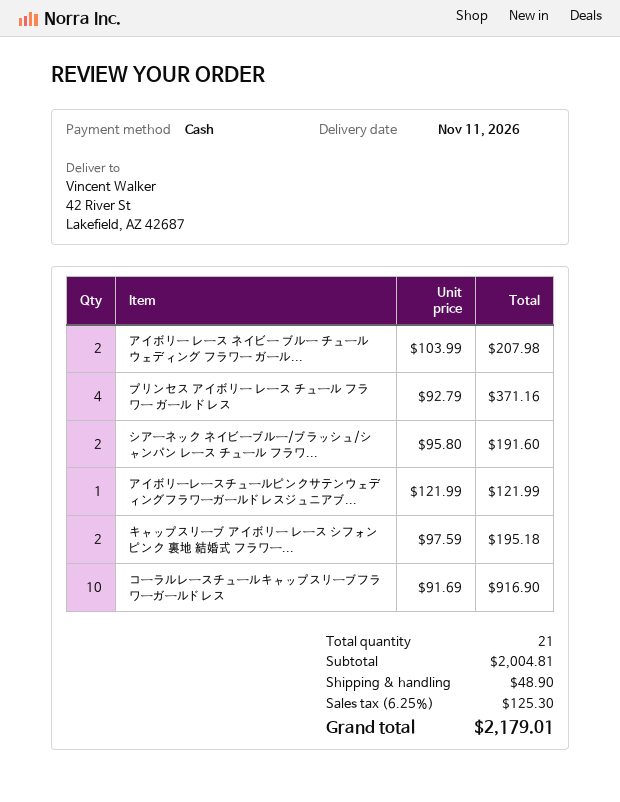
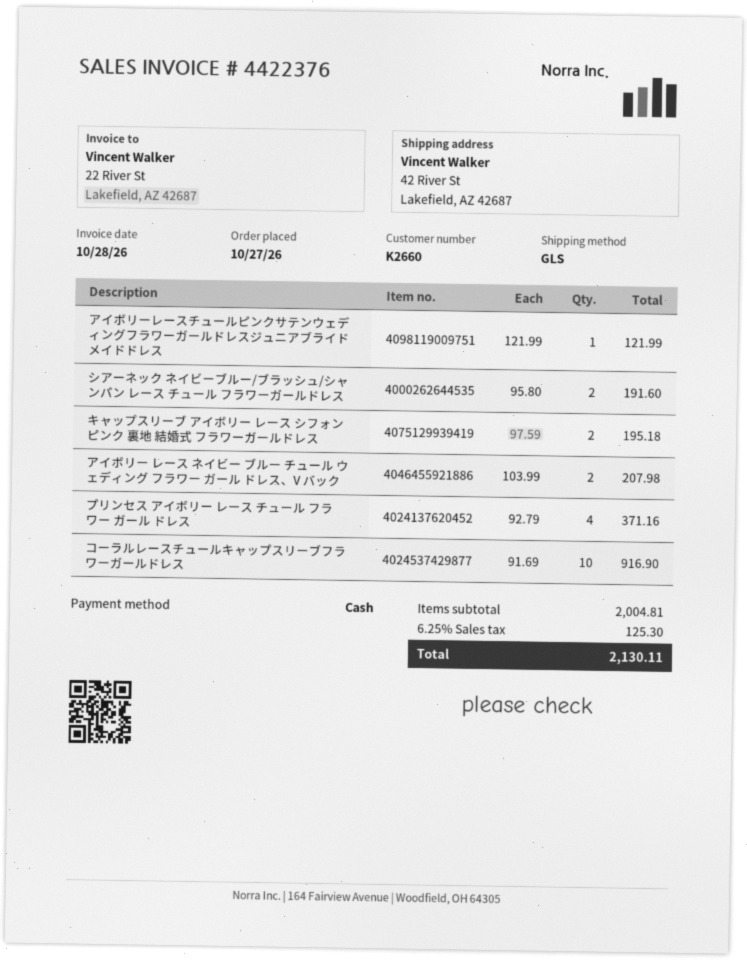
shipping: 48.90 -> none
total: 2179.01 -> 2130.11

